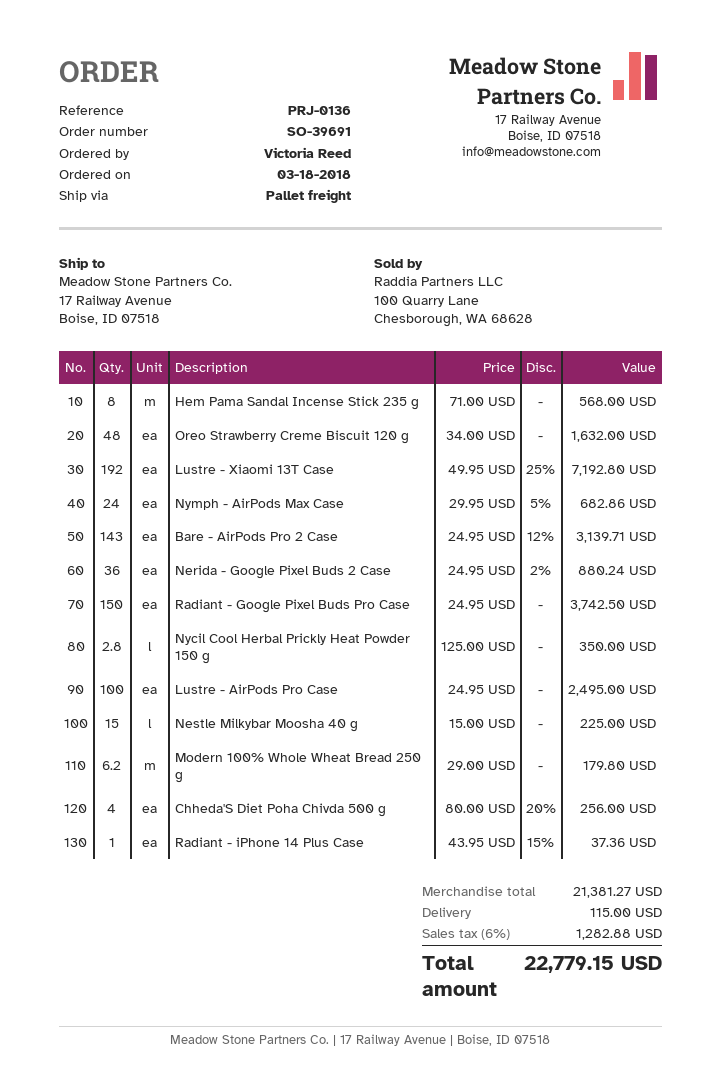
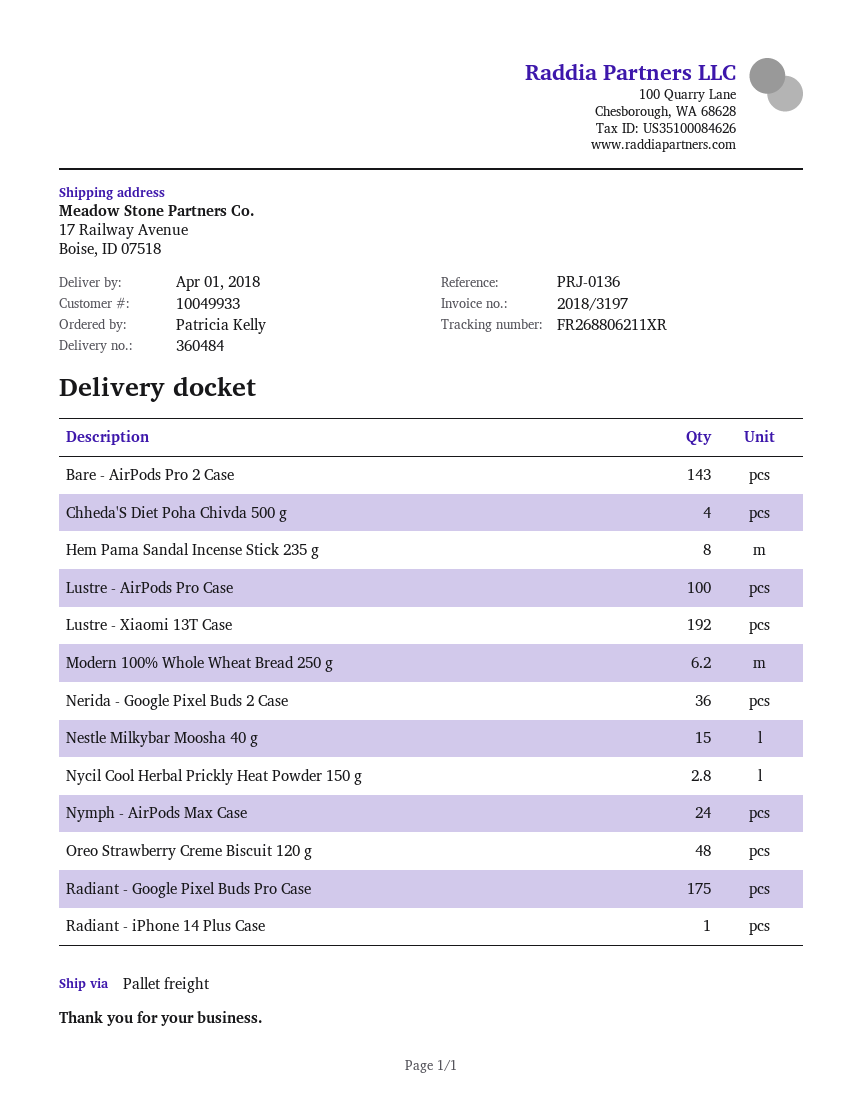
ordered by: Victoria Reed -> Patricia Kelly
Radiant - Google Pixel Buds Pro Case: 150 -> 175

